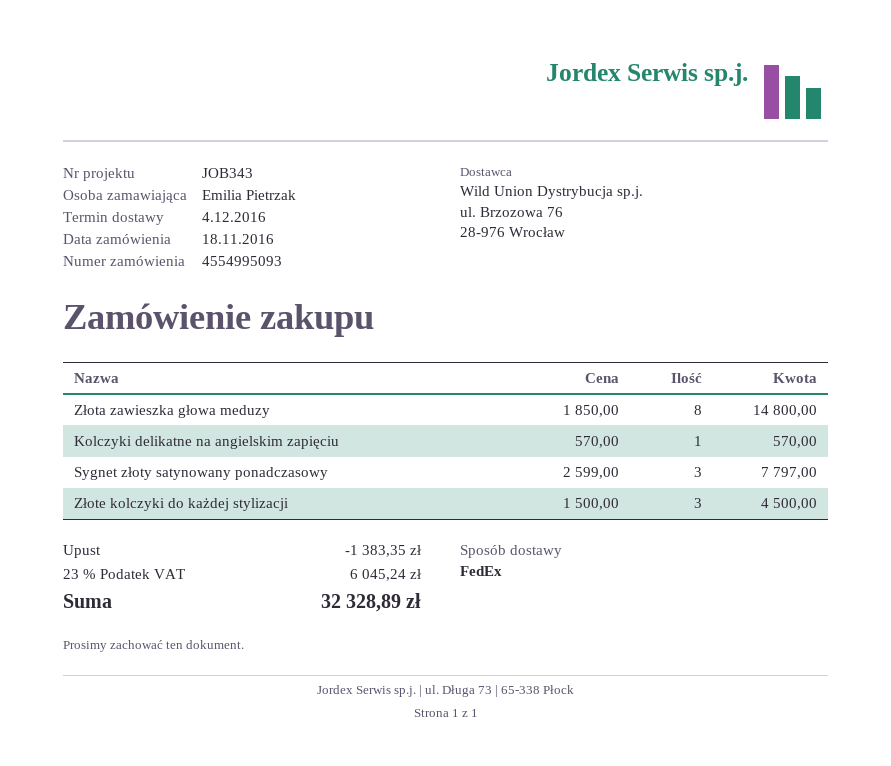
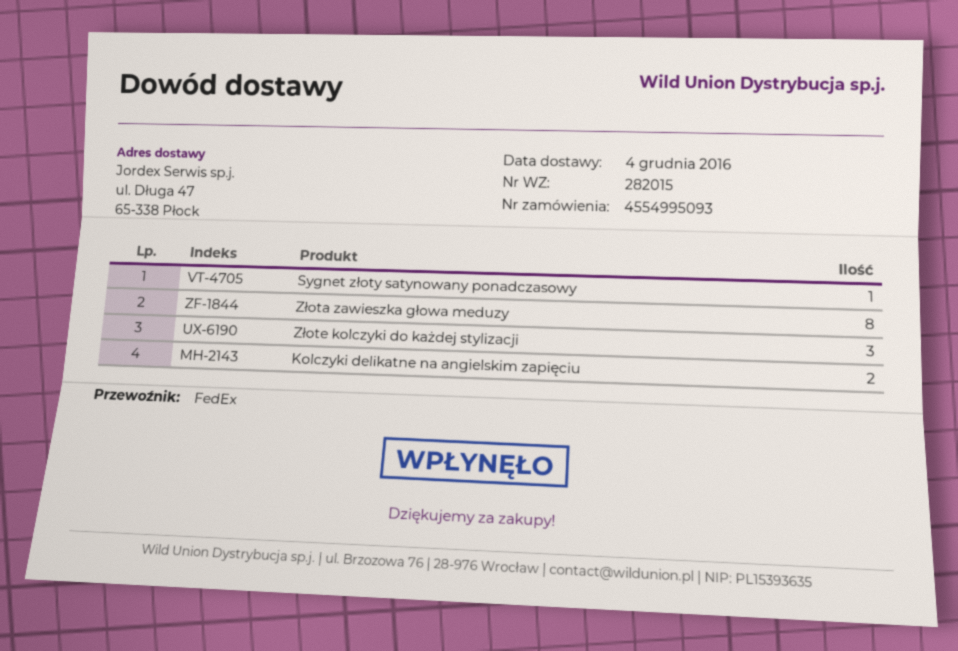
Kolczyki delikatne na angielskim zapięciu: 1 -> 2
Sygnet złoty satynowany ponadczasowy: 3 -> 1

